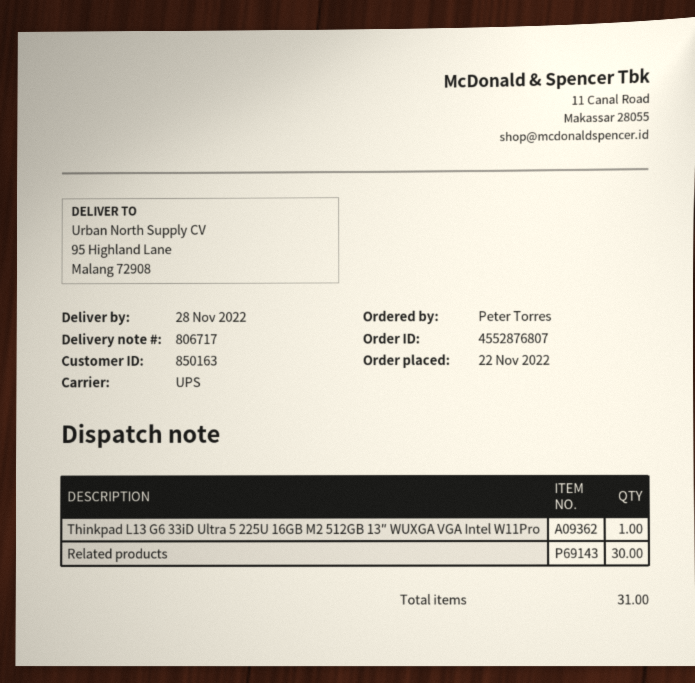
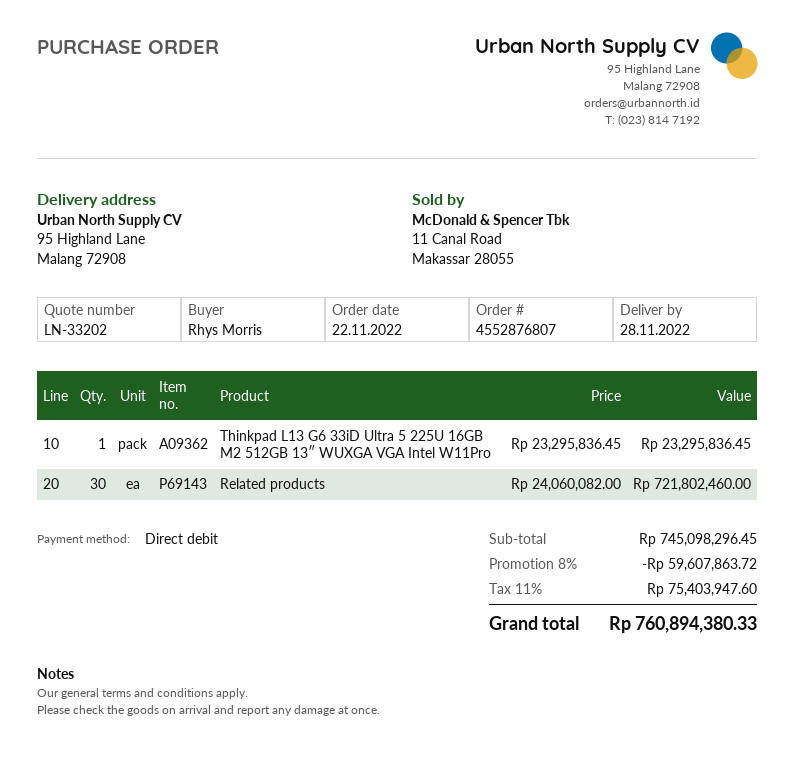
ordered by: Peter Torres -> Rhys Morris

